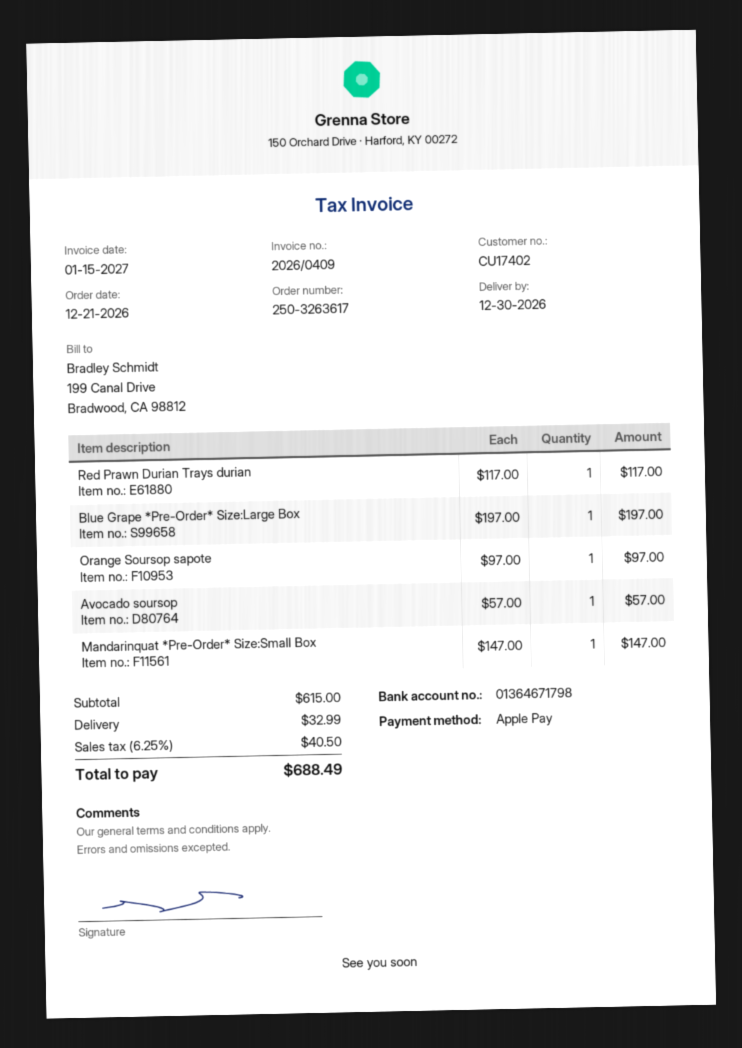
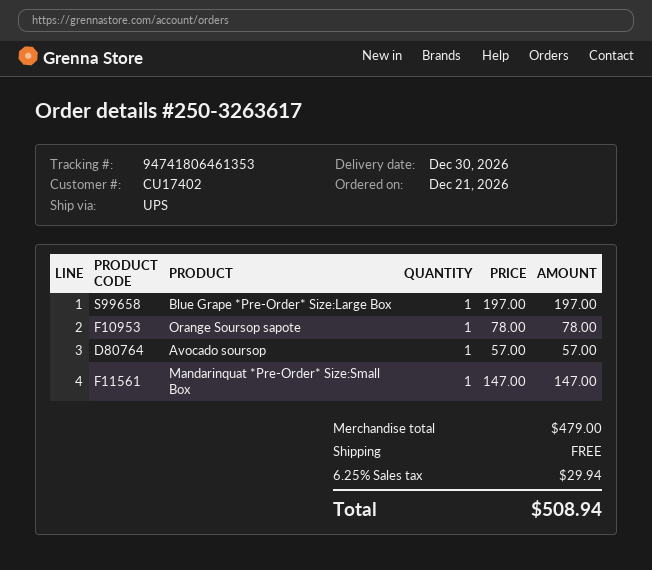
Red Prawn Durian Trays durian: 1 x 117.00 = 117.00 -> none
Orange Soursop sapote: 1 x 97.00 = 97.00 -> 1 x 78.00 = 78.00
subtotal: 615.00 -> 479.00
shipping: 32.99 -> 0.00
tax: 6.25% = 40.50 -> 6.25% = 29.94
total: 688.49 -> 508.94

